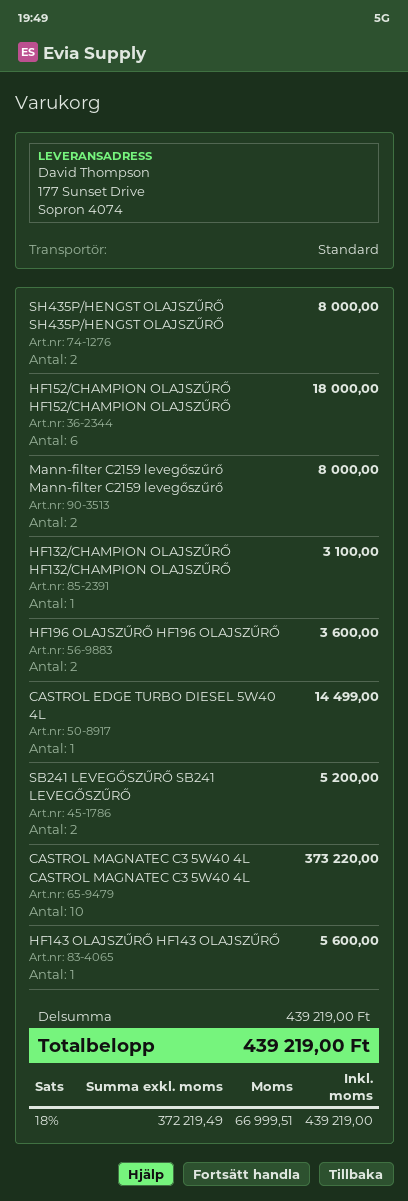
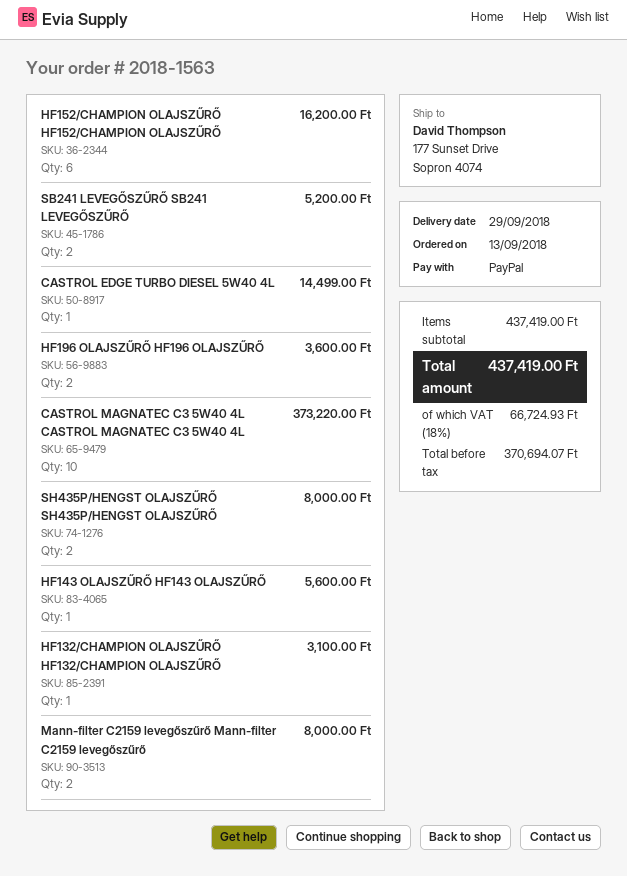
HF152/CHAMPION OLAJSZŰRŐ HF152/CHAMPION OLAJSZŰRŐ: 6 for 18000.00 -> 6 for 16200.00
subtotal: 439219.00 -> 437419.00
net: 372219.49 -> 370694.07
tax: 18% = 66999.51 -> 18% = 66724.93
total: 439219.00 -> 437419.00

